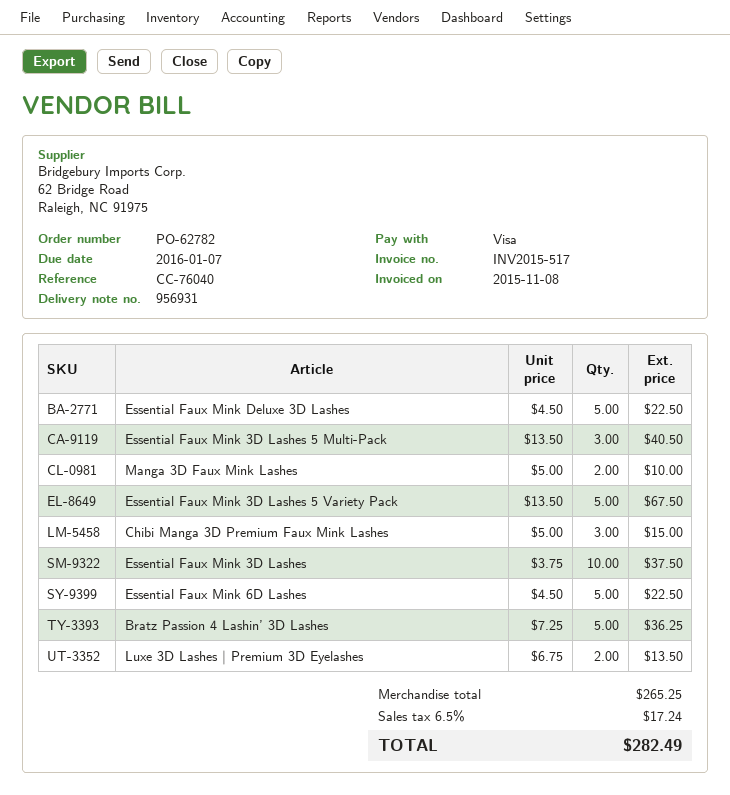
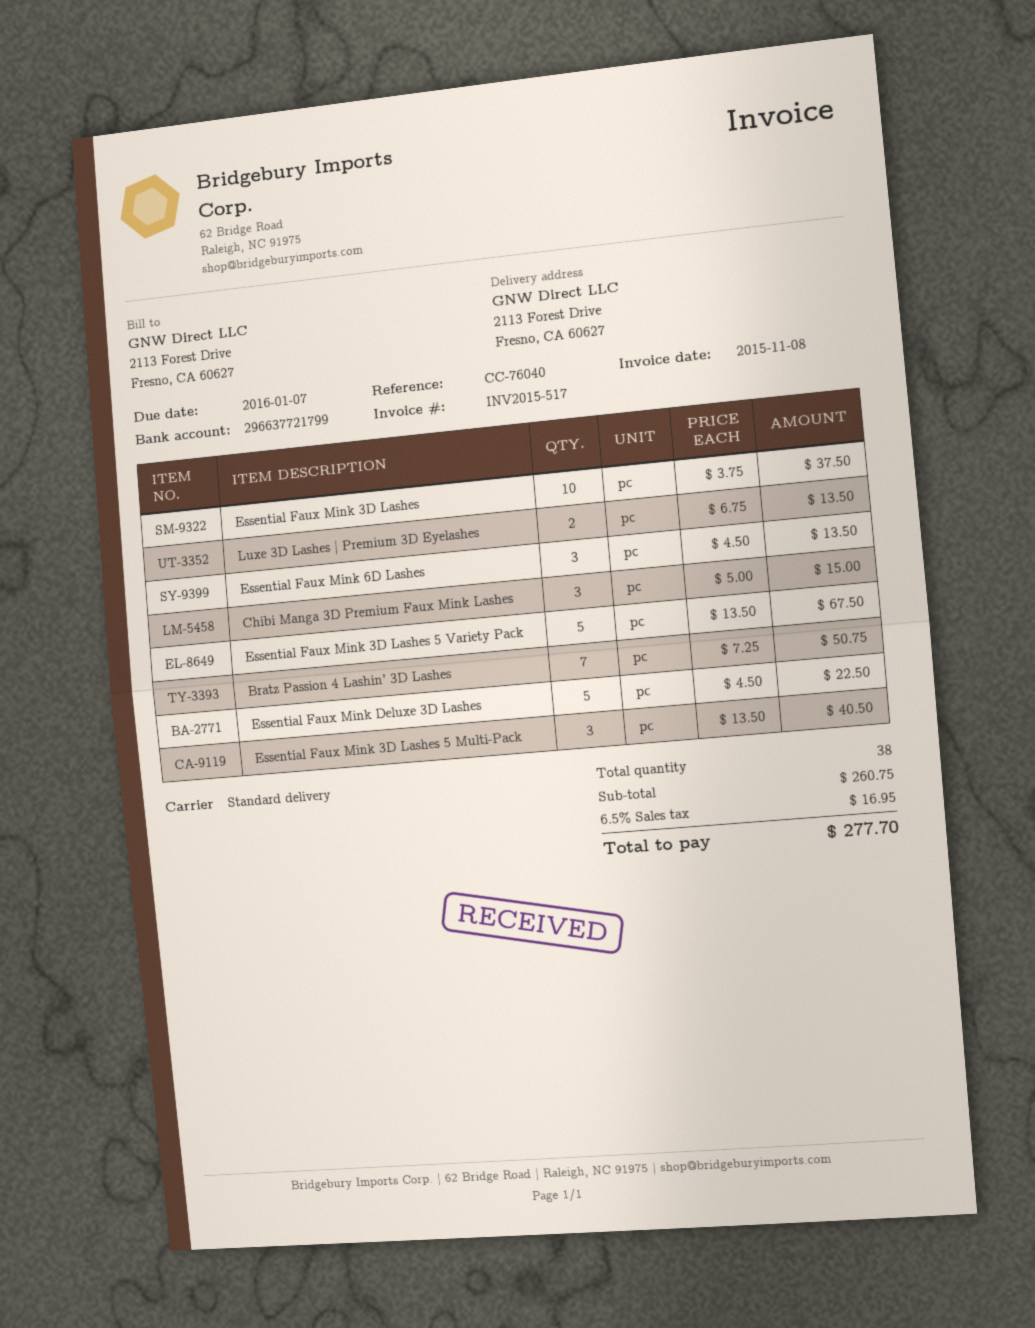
Manga 3D Faux Mink Lashes: 2 x 5.00 = 10.00 -> none
Essential Faux Mink 6D Lashes: 5 x 4.50 = 22.50 -> 3 x 4.50 = 13.50
Bratz Passion 4 Lashin’ 3D Lashes: 5 x 7.25 = 36.25 -> 7 x 7.25 = 50.75
subtotal: 265.25 -> 260.75
tax: 6.5% = 17.24 -> 6.5% = 16.95
total: 282.49 -> 277.70

